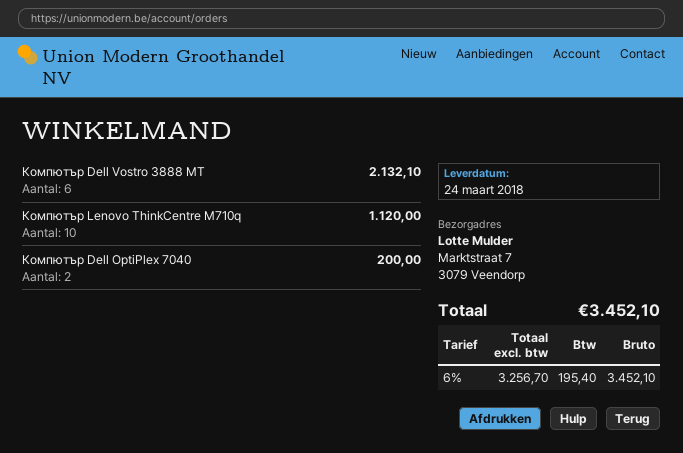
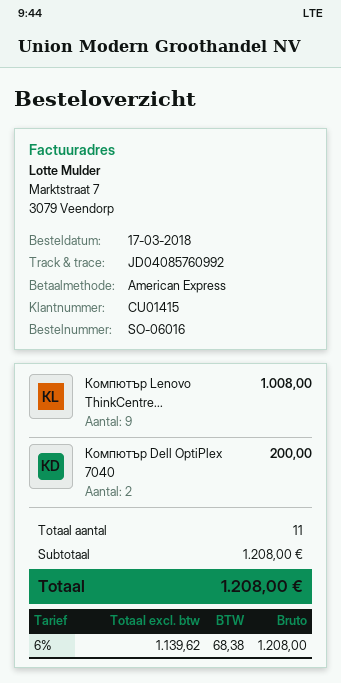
Компютър Dell Vostro 3888 MT: 6 for 2132.10 -> none
Компютър Lenovo ThinkCentre M710q: 10 for 1120.00 -> 9 for 1008.00
net: 3256.70 -> 1139.62
tax: 6% = 195.40 -> 6% = 68.38
total: 3452.10 -> 1208.00

